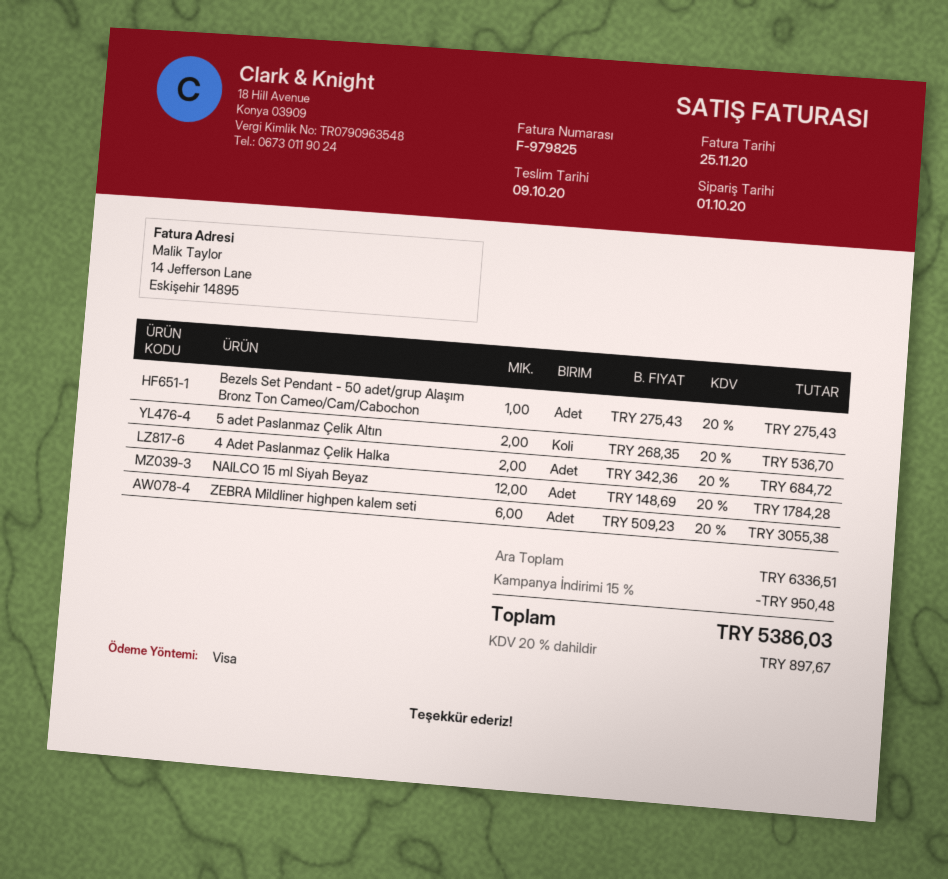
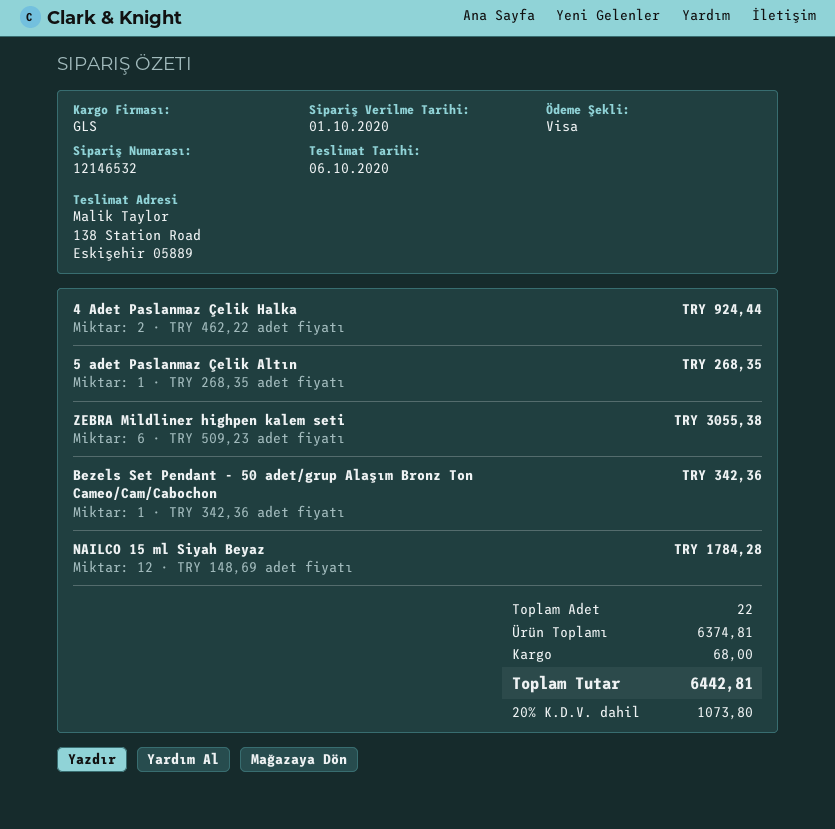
delivery date: 2020-10-09 -> 2020-10-06
Bezels Set Pendant - 50 adet/grup Alaşım Bronz Ton Cameo/Cam/Cabochon: 1 x 275.43 = 275.43 -> 1 x 342.36 = 342.36
5 adet Paslanmaz Çelik Altın: 2 x 268.35 = 536.70 -> 1 x 268.35 = 268.35
4 Adet Paslanmaz Çelik Halka: 2 x 342.36 = 684.72 -> 2 x 462.22 = 924.44
subtotal: 6336.51 -> 6374.81
discount: 15% = 950.48 -> none
shipping: none -> 68.00
tax: 20% = 897.67 -> 20% = 1073.80
total: 5386.03 -> 6442.81

